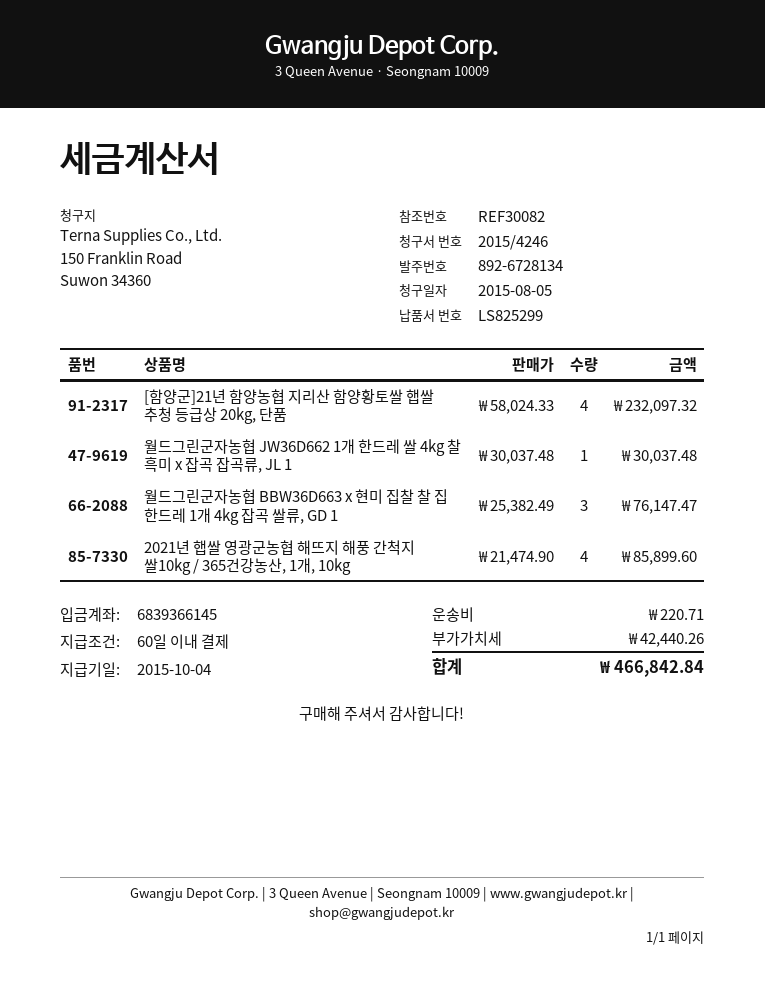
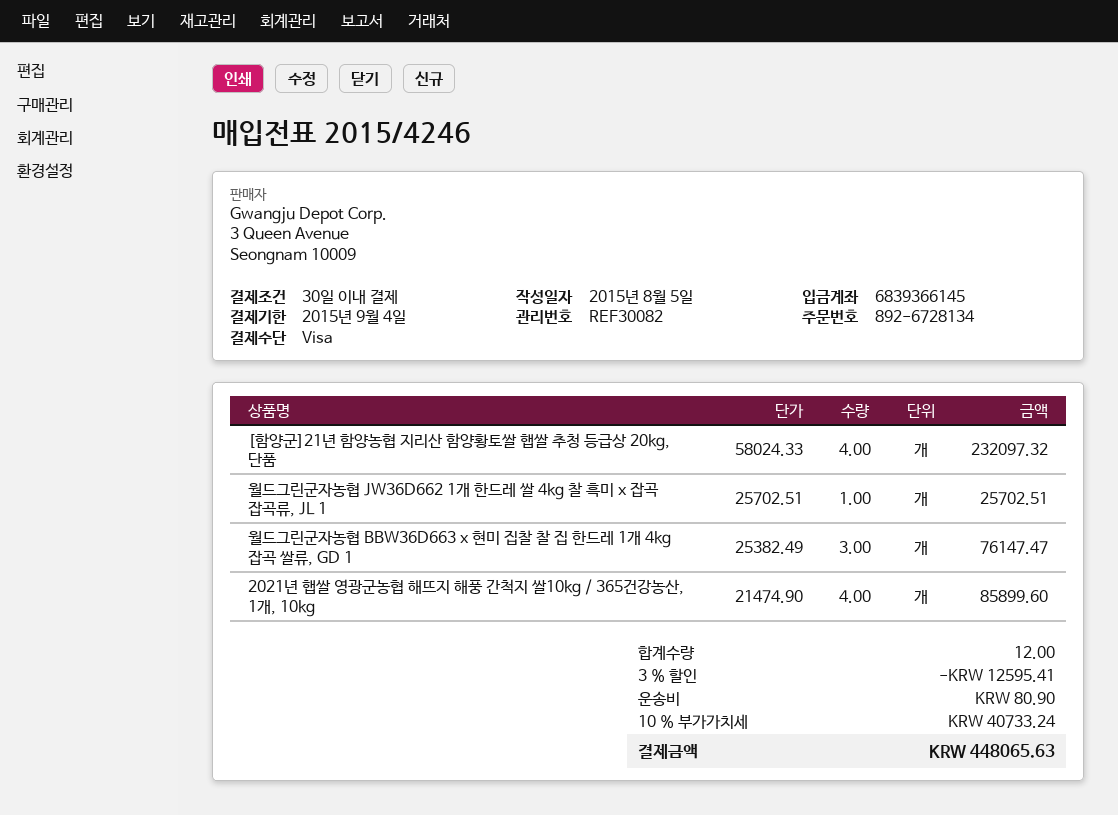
payment terms: 60 days -> 30 days
due date: 2015-10-04 -> 2015-09-04
월드그린군자농협 JW36D662 1개 한드레 쌀 4kg 찰 흑미 x 잡곡 잡곡류, JL 1: 1 x 30037.48 = 30037.48 -> 1 x 25702.51 = 25702.51
discount: none -> 3% = 12595.41
shipping: 220.71 -> 80.90
tax: 42440.26 -> 40733.24
total: 466842.84 -> 448065.63

